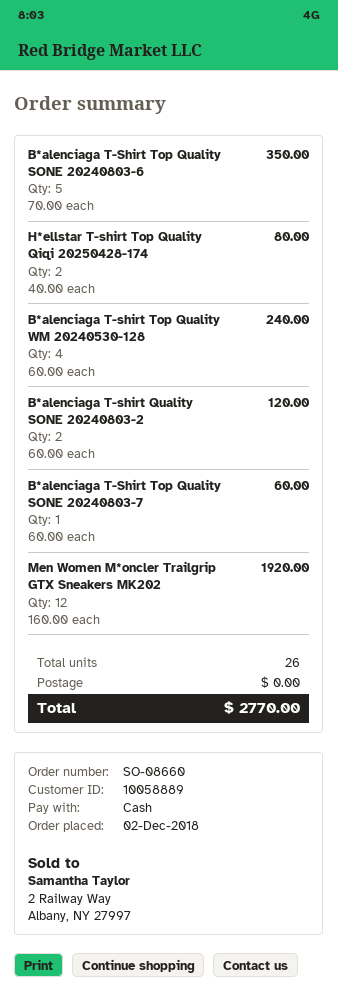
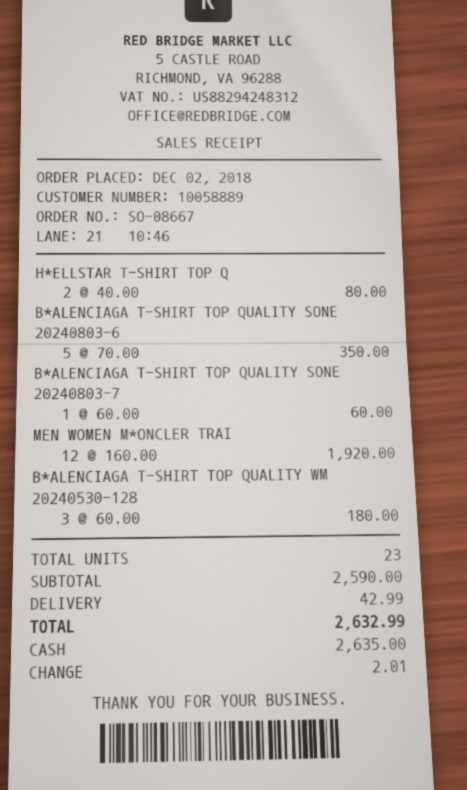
order number: SO-08660 -> SO-08667
B*alenciaga T-shirt Top Quality WM 20240530-128: 4 x 60.00 = 240.00 -> 3 x 60.00 = 180.00
B*alenciaga T-shirt Quality SONE 20240803-2: 2 x 60.00 = 120.00 -> none
total quantity: 26 -> 23
shipping: 0.00 -> 42.99
total: 2770.00 -> 2632.99

